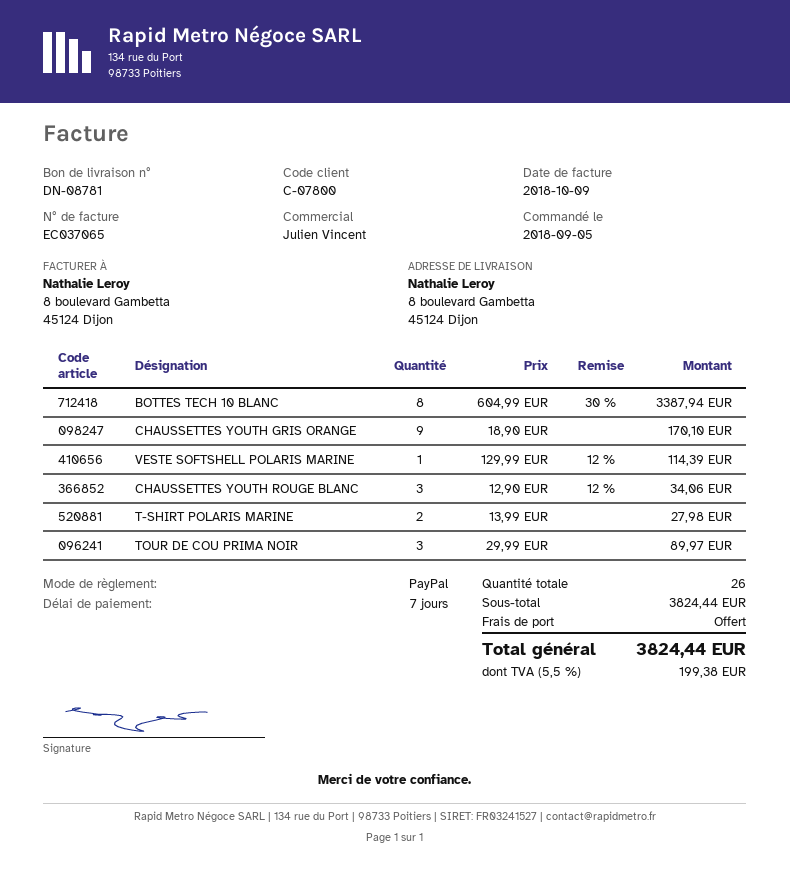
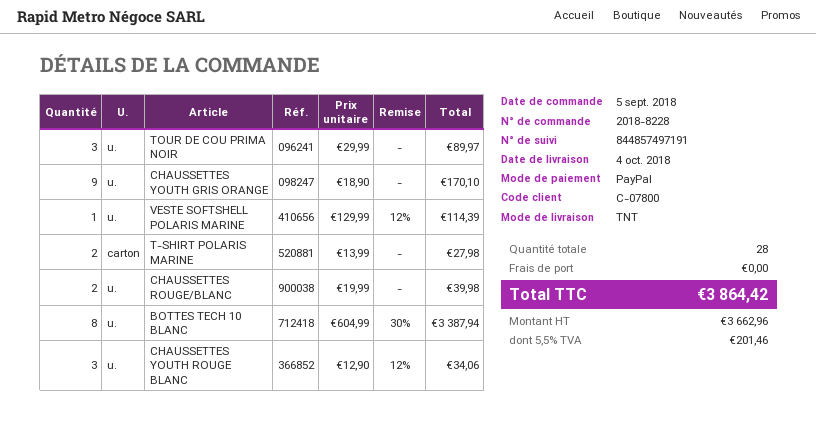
CHAUSSETTES ROUGE/BLANC: none -> 2 x 19.99 = 39.98
total quantity: 26 -> 28
tax: 5.5% = 199.38 -> 5.5% = 201.46
total: 3824.44 -> 3864.42

